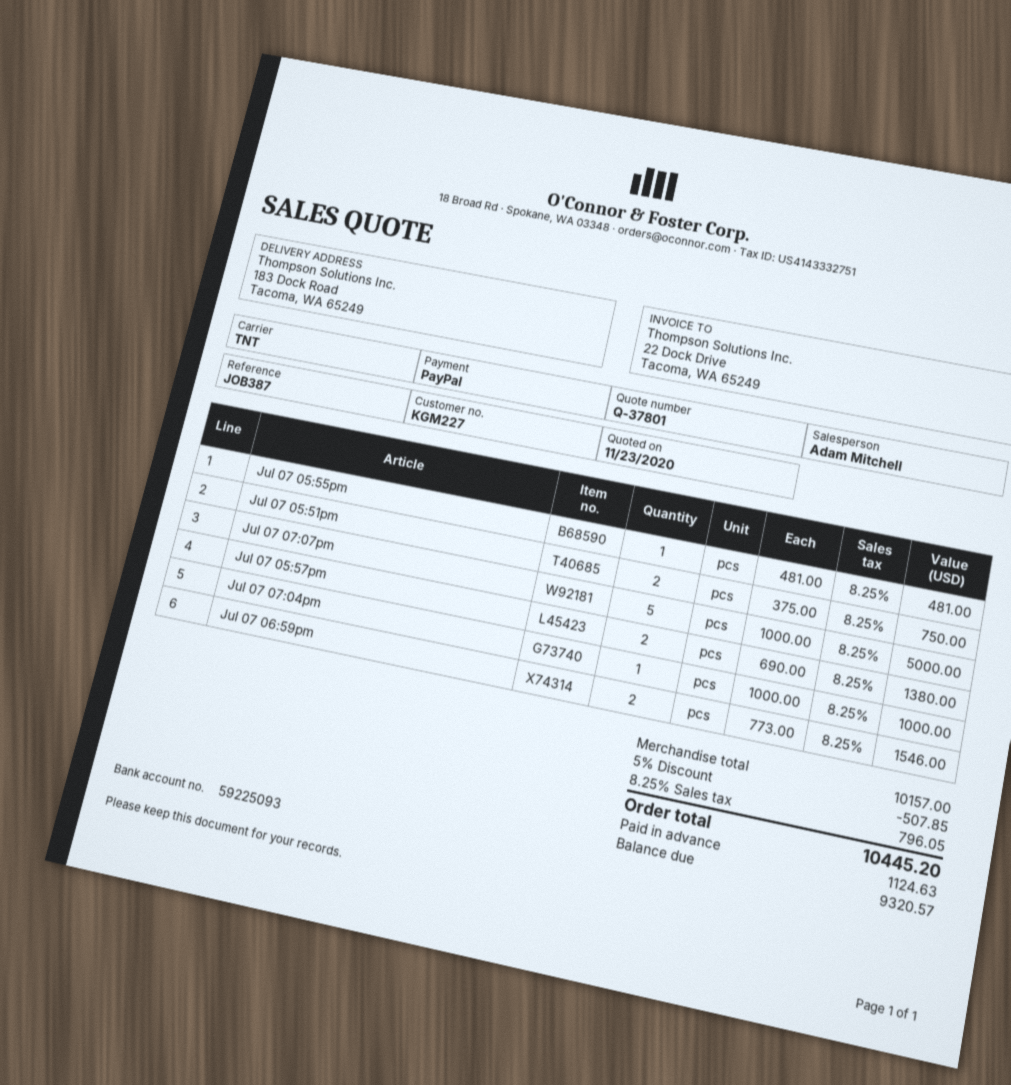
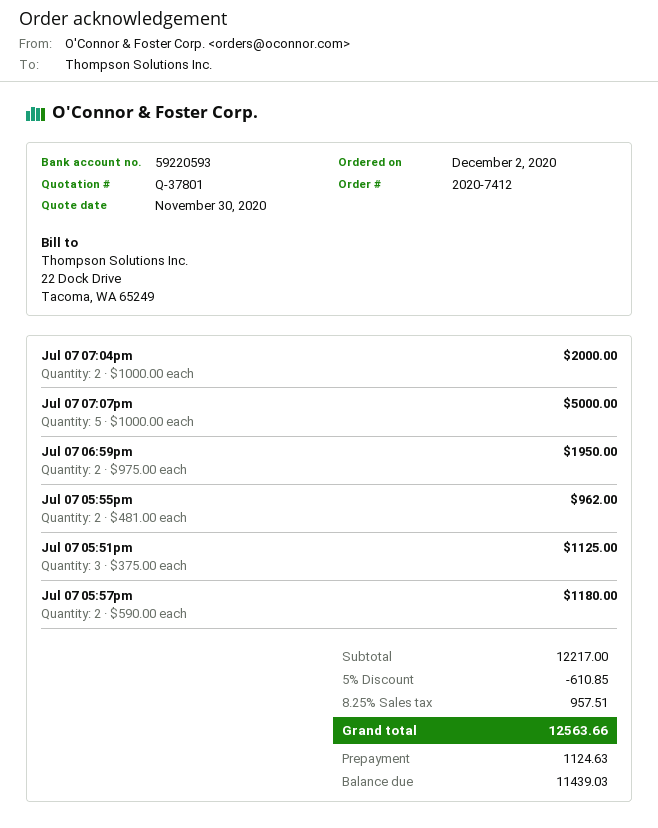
quote date: 2020-11-23 -> 2020-11-30
bank account: 59225093 -> 59220593
Jul 07 05:55pm: 1 x 481.00 = 481.00 -> 2 x 481.00 = 962.00
Jul 07 05:51pm: 2 x 375.00 = 750.00 -> 3 x 375.00 = 1125.00
Jul 07 05:57pm: 2 x 690.00 = 1380.00 -> 2 x 590.00 = 1180.00
Jul 07 07:04pm: 1 x 1000.00 = 1000.00 -> 2 x 1000.00 = 2000.00
Jul 07 06:59pm: 2 x 773.00 = 1546.00 -> 2 x 975.00 = 1950.00
subtotal: 10157.00 -> 12217.00
discount: 5% = 507.85 -> 5% = 610.85
tax: 8.25% = 796.05 -> 8.25% = 957.51
total: 10445.20 -> 12563.66
balance: 9320.57 -> 11439.03

